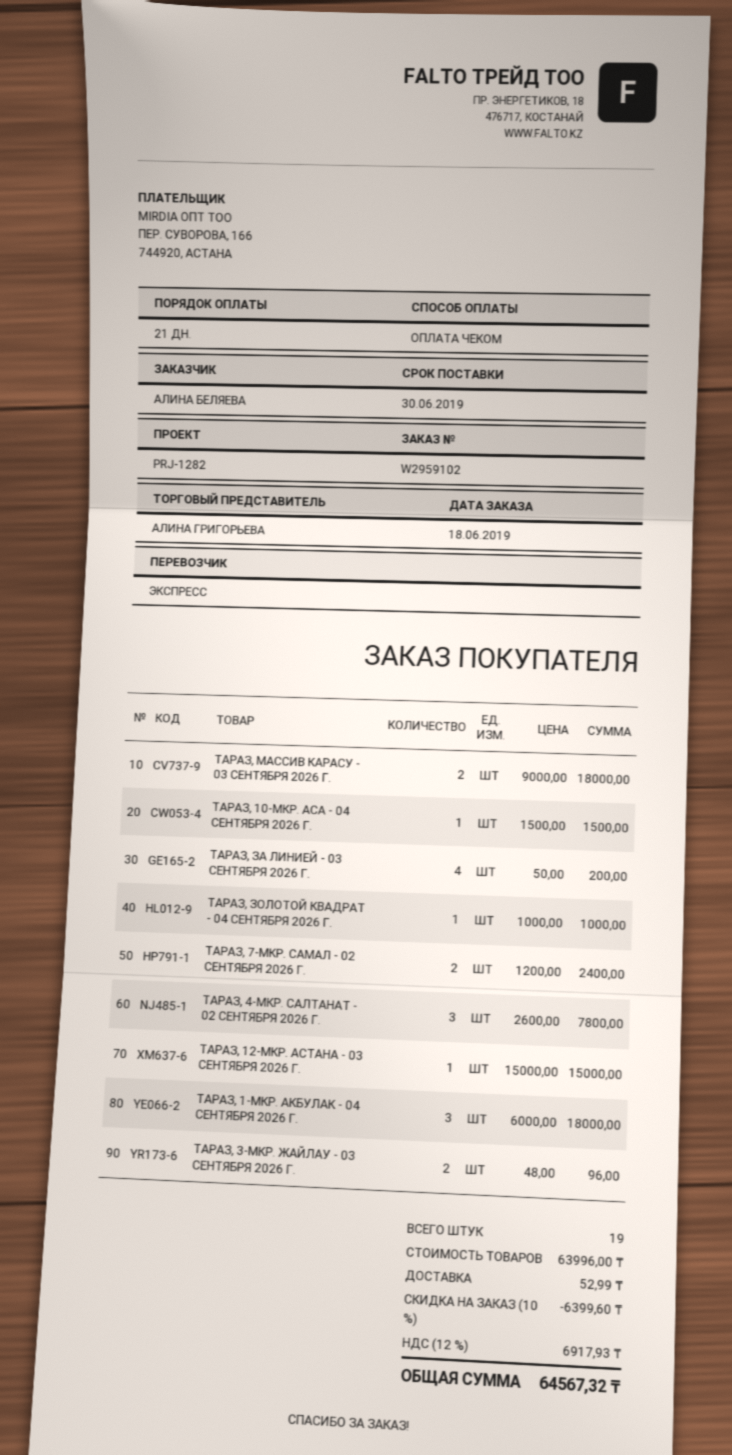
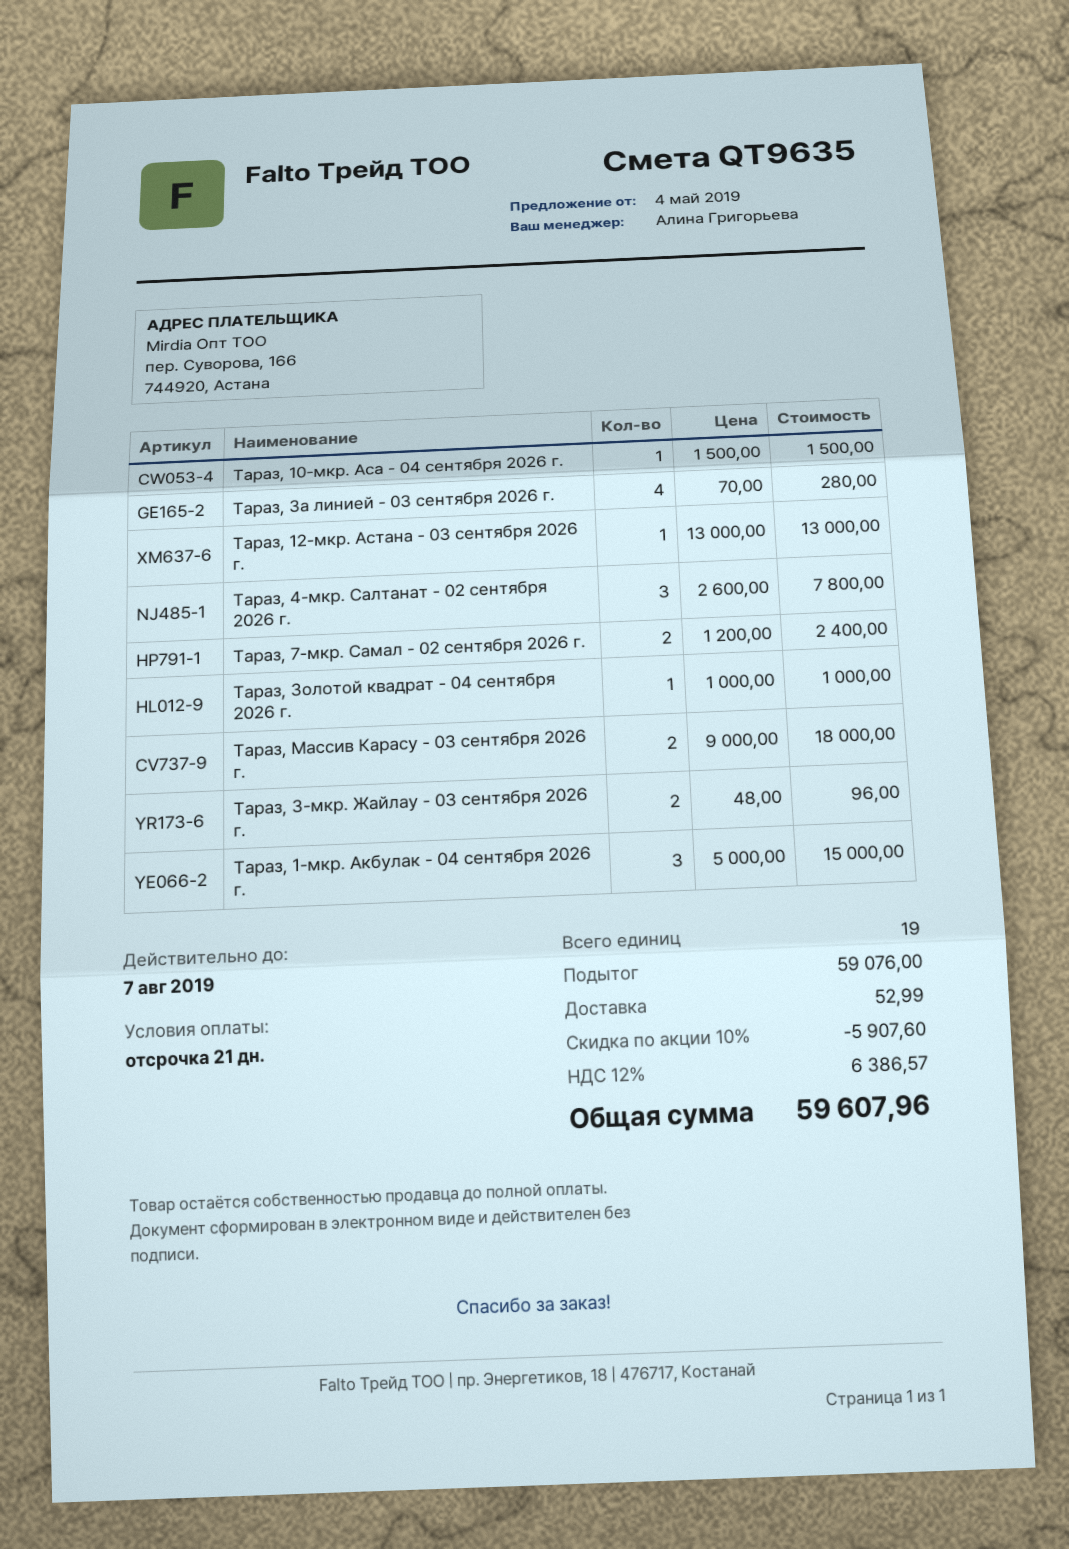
ТАРАЗ, ЗА ЛИНИЕЙ - 03 СЕНТЯБРЯ 2026 Г.: 4 x 50.00 = 200.00 -> 4 x 70.00 = 280.00
ТАРАЗ, 12-МКР. АСТАНА - 03 СЕНТЯБРЯ 2026 Г.: 1 x 15000.00 = 15000.00 -> 1 x 13000.00 = 13000.00
ТАРАЗ, 1-МКР. АКБУЛАК - 04 СЕНТЯБРЯ 2026 Г.: 3 x 6000.00 = 18000.00 -> 3 x 5000.00 = 15000.00
subtotal: 63996.00 -> 59076.00
discount: 10% = 6399.60 -> 10% = 5907.60
tax: 12% = 6917.93 -> 12% = 6386.57
total: 64567.32 -> 59607.96

